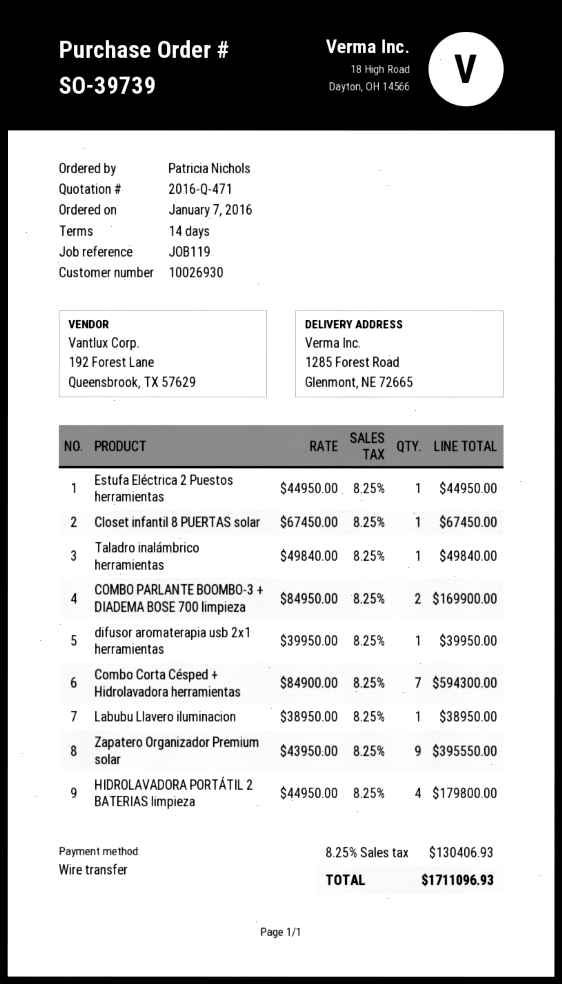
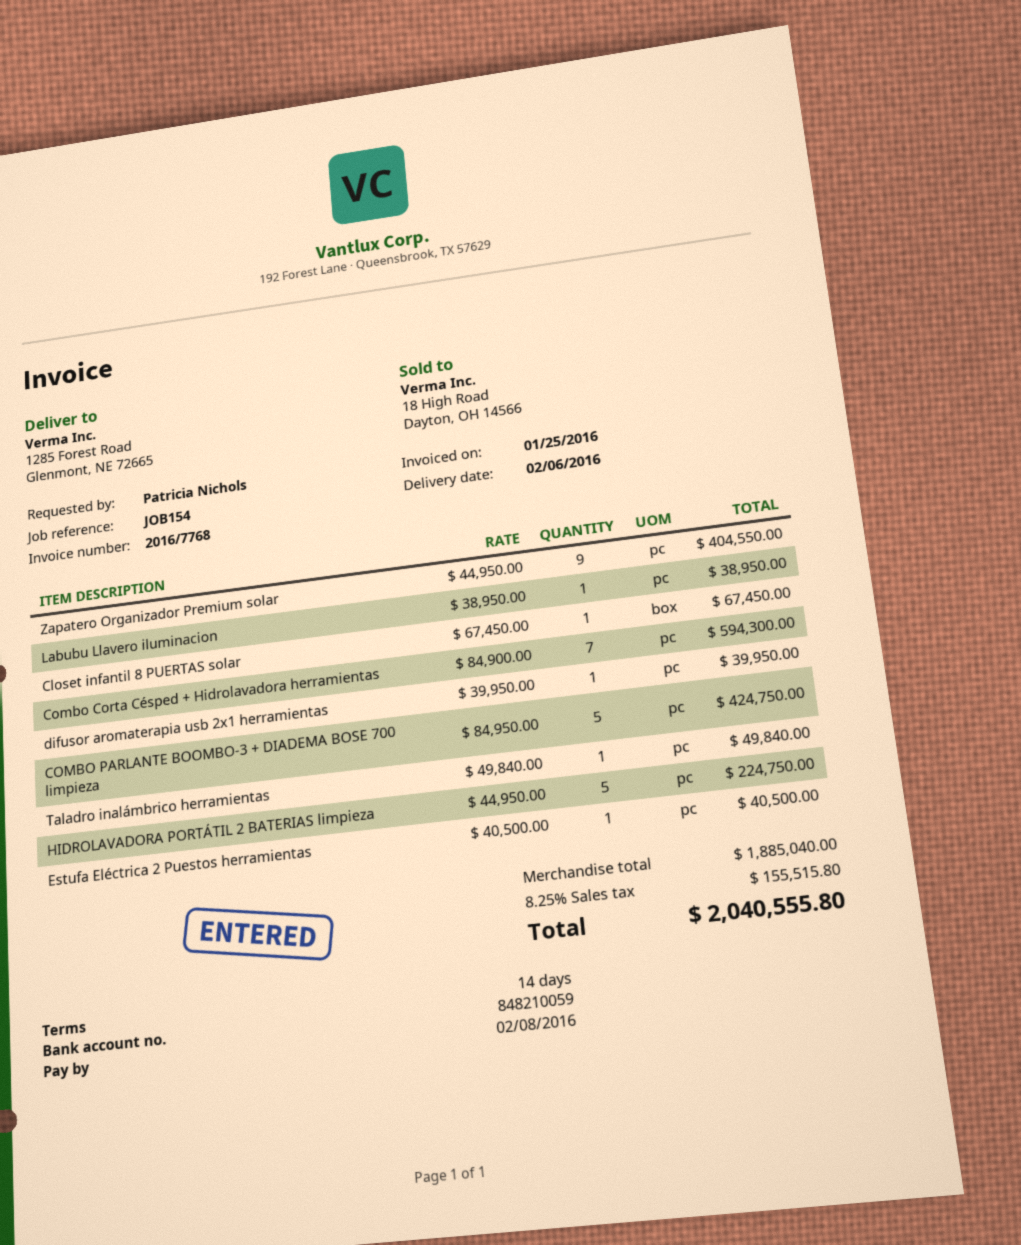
reference: JOB119 -> JOB154
Estufa Eléctrica 2 Puestos herramientas: 1 x 44950.00 = 44950.00 -> 1 x 40500.00 = 40500.00
COMBO PARLANTE BOOMBO-3 + DIADEMA BOSE 700 limpieza: 2 x 84950.00 = 169900.00 -> 5 x 84950.00 = 424750.00
Zapatero Organizador Premium solar: 9 x 43950.00 = 395550.00 -> 9 x 44950.00 = 404550.00
HIDROLAVADORA PORTÁTIL 2 BATERIAS limpieza: 4 x 44950.00 = 179800.00 -> 5 x 44950.00 = 224750.00
tax: 8.25% = 130406.93 -> 8.25% = 155515.80
total: 1711096.93 -> 2040555.80

